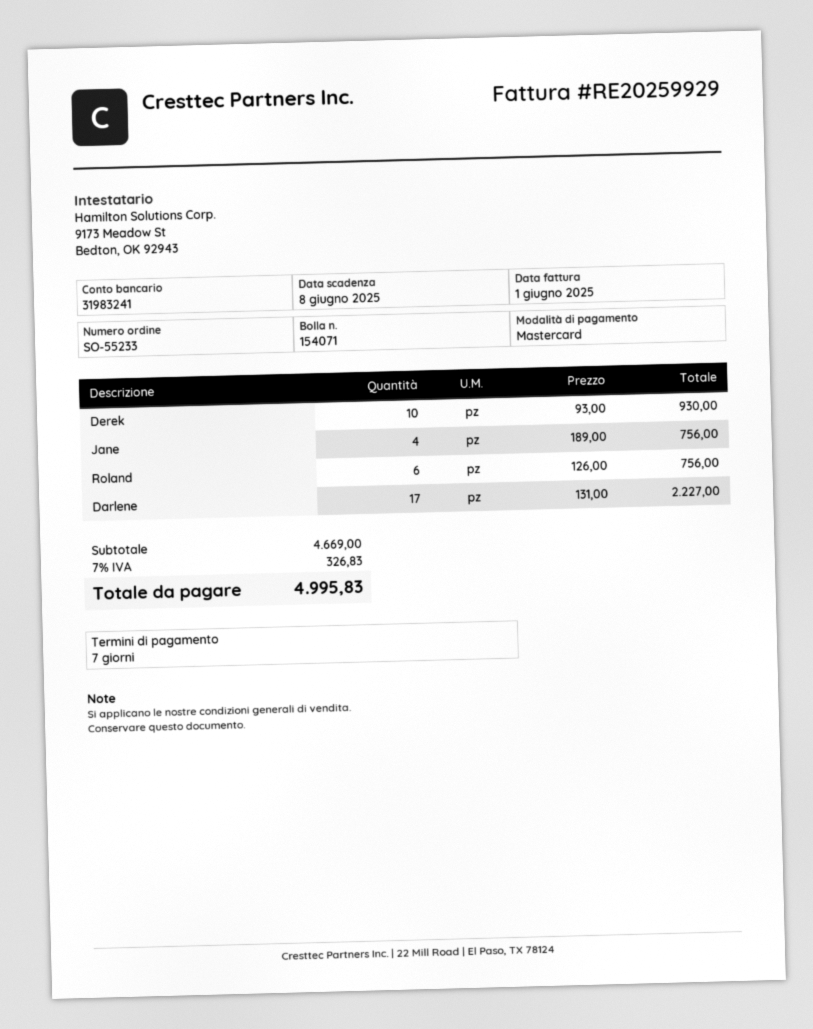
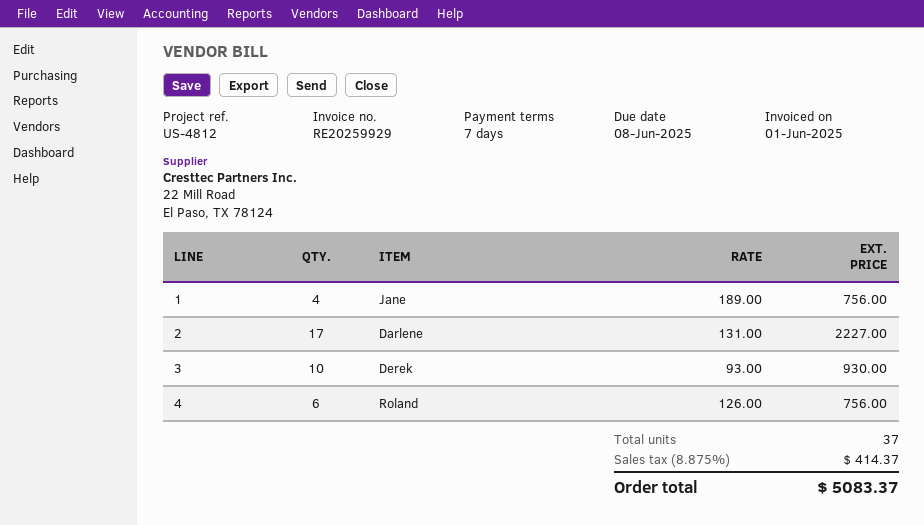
tax: 7% = 326.83 -> 8.875% = 414.37
total: 4995.83 -> 5083.37

